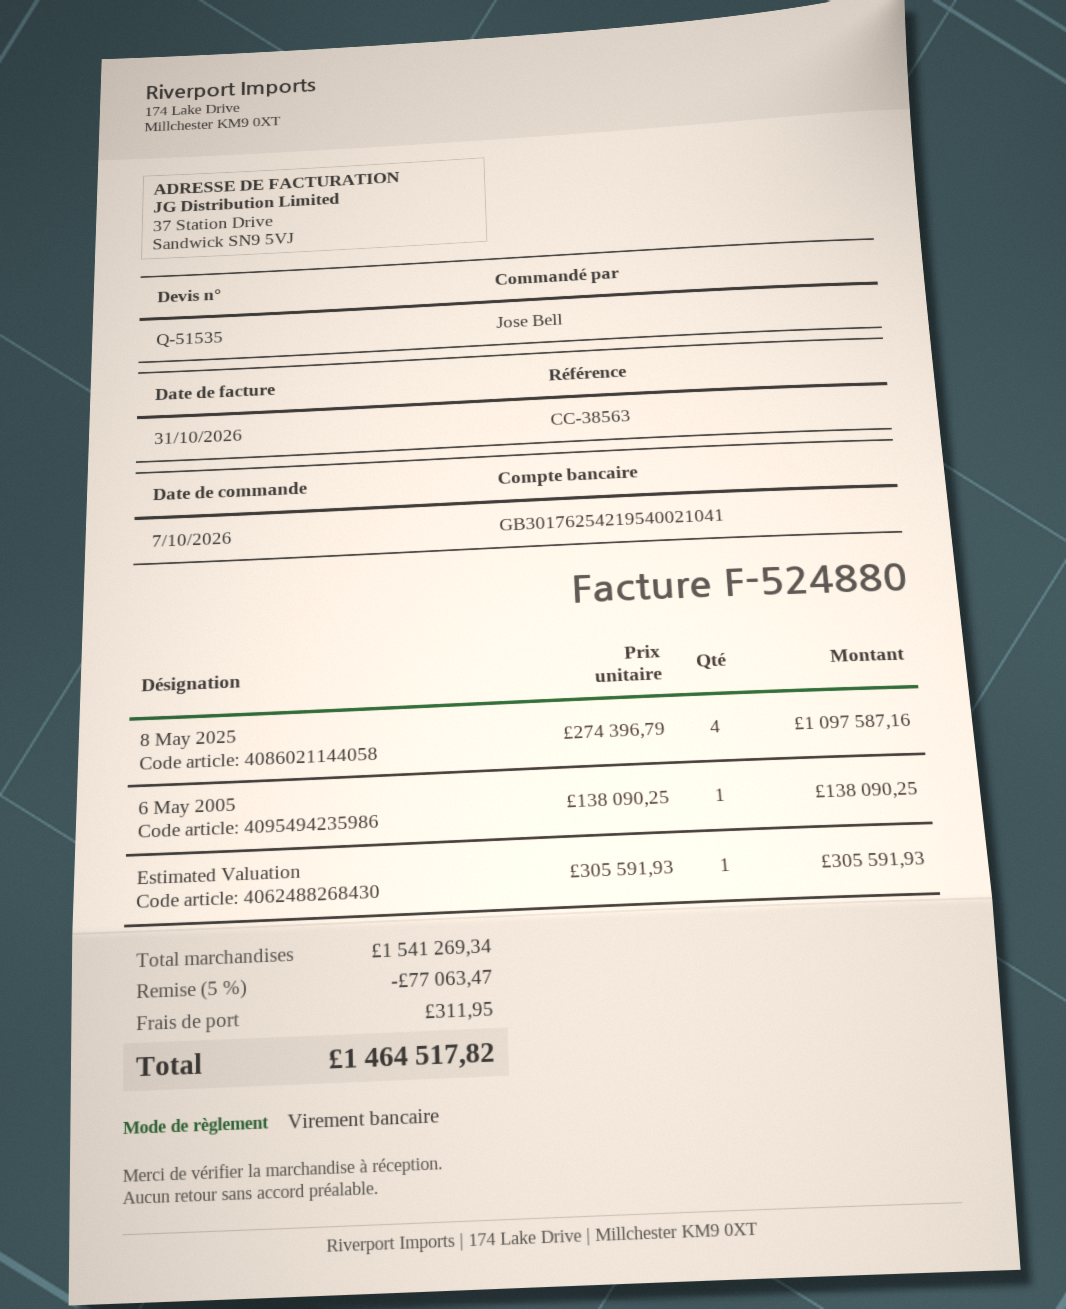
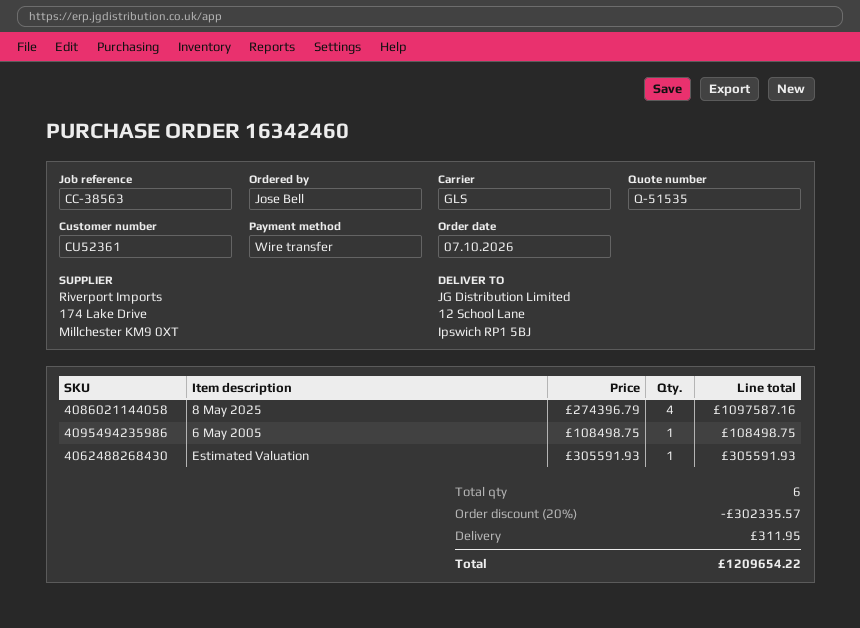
6 May 2005: 1 x 138090.25 = 138090.25 -> 1 x 108498.75 = 108498.75
discount: 5% = 77063.47 -> 20% = 302335.57
total: 1464517.82 -> 1209654.22

